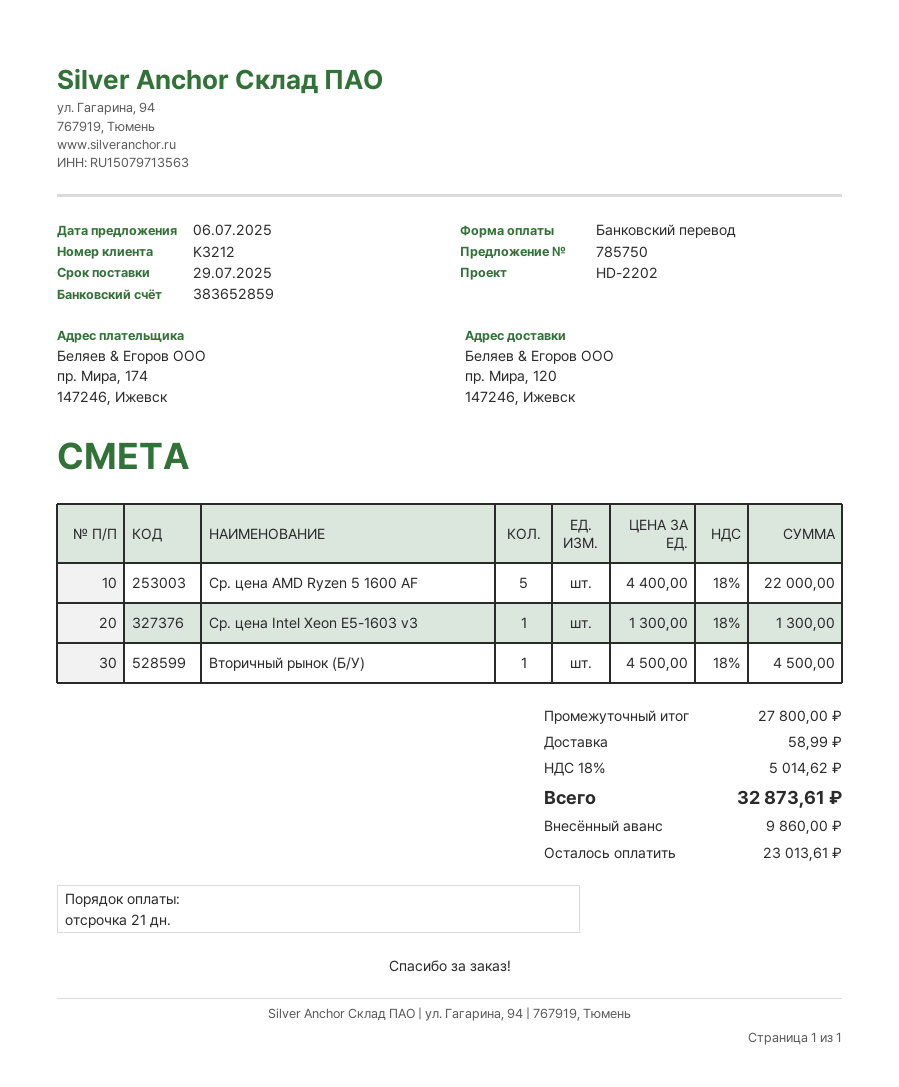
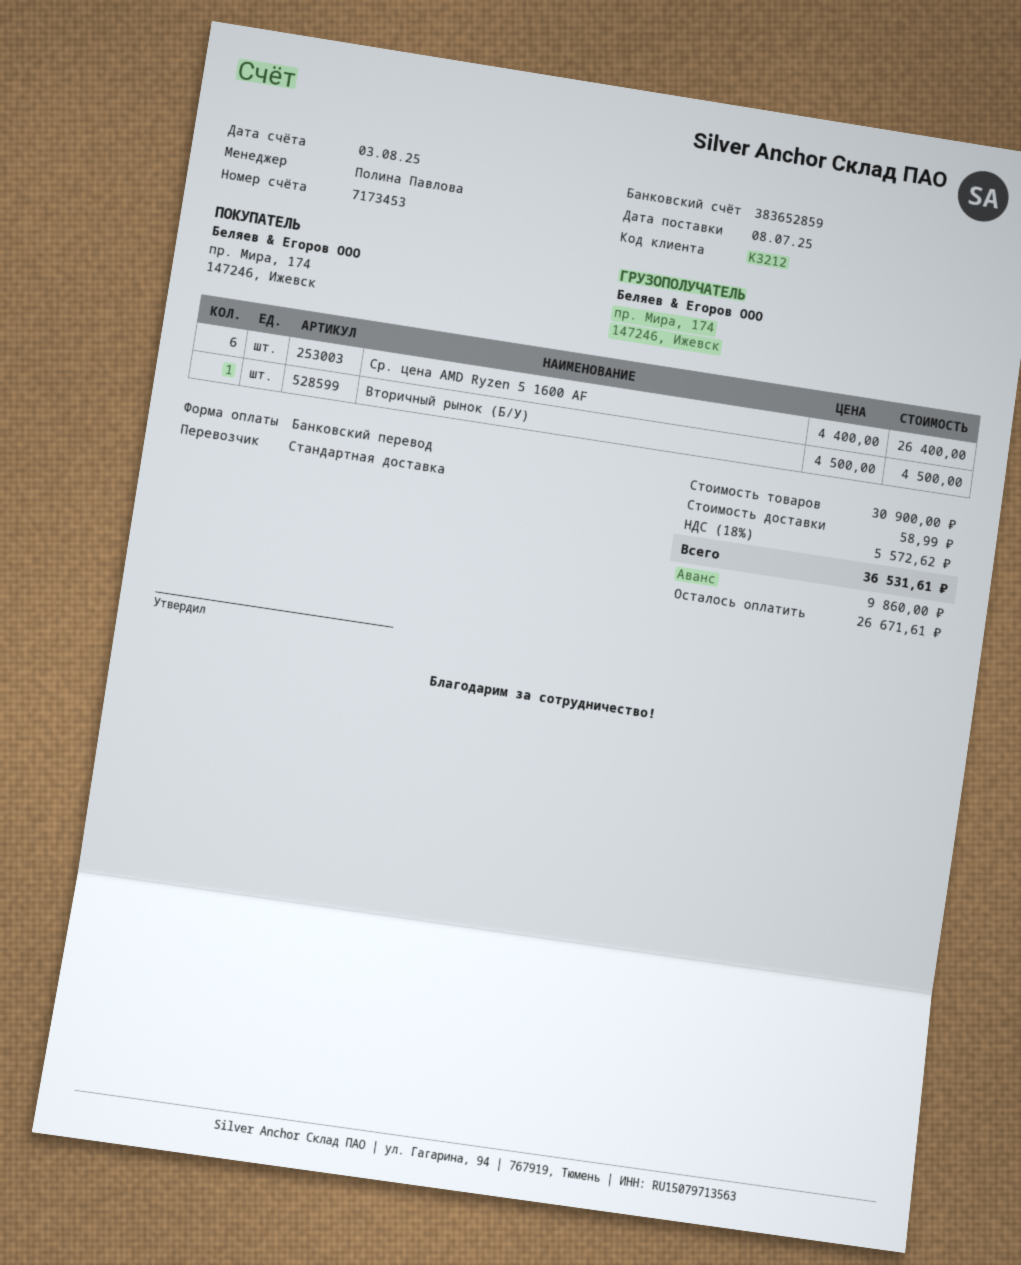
delivery date: 2025-07-29 -> 2025-07-08
ship to: пр. Мира, 120, 147246, Ижевск -> пр. Мира, 174, 147246, Ижевск
Ср. цена AMD Ryzen 5 1600 AF: 5 x 4400.00 = 22000.00 -> 6 x 4400.00 = 26400.00
Ср. цена Intel Xeon E5-1603 v3: 1 x 1300.00 = 1300.00 -> none
subtotal: 27800.00 -> 30900.00
tax: 18% = 5014.62 -> 18% = 5572.62
total: 32873.61 -> 36531.61
balance: 23013.61 -> 26671.61

